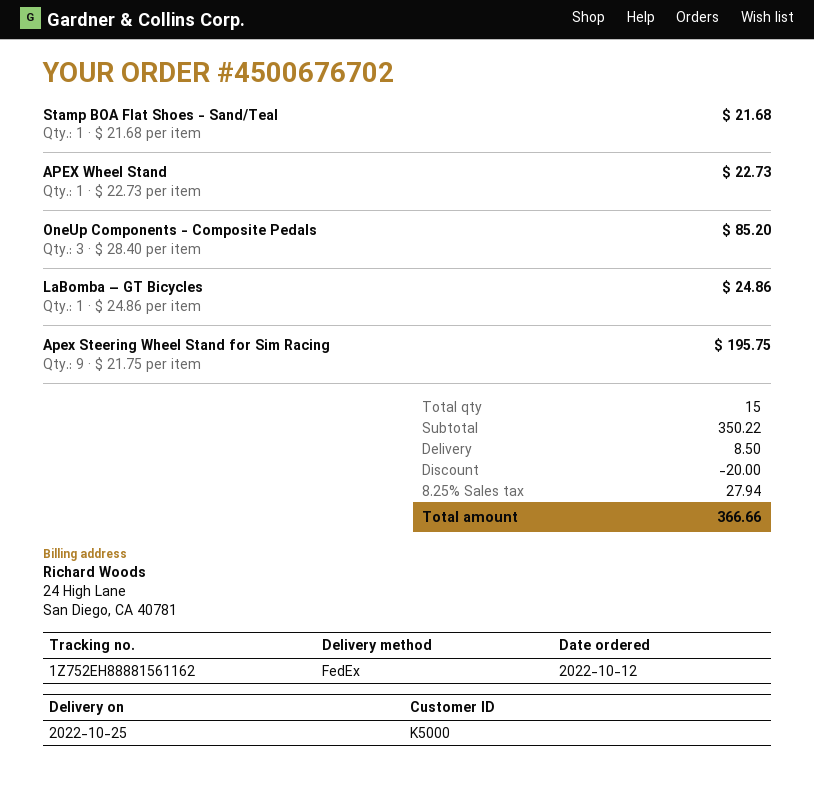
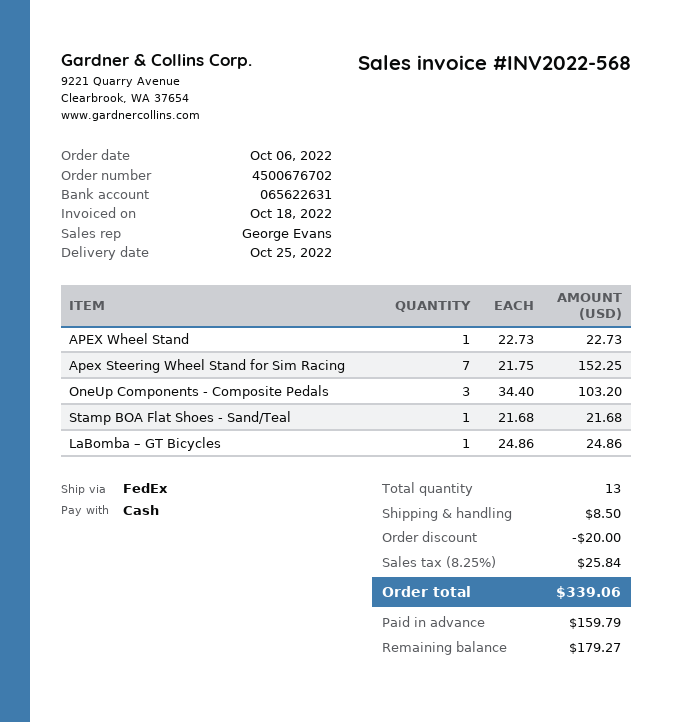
order date: 2022-10-12 -> 2022-10-06
OneUp Components - Composite Pedals: 3 x 28.40 = 85.20 -> 3 x 34.40 = 103.20
Apex Steering Wheel Stand for Sim Racing: 9 x 21.75 = 195.75 -> 7 x 21.75 = 152.25
total quantity: 15 -> 13
tax: 8.25% = 27.94 -> 8.25% = 25.84
total: 366.66 -> 339.06

